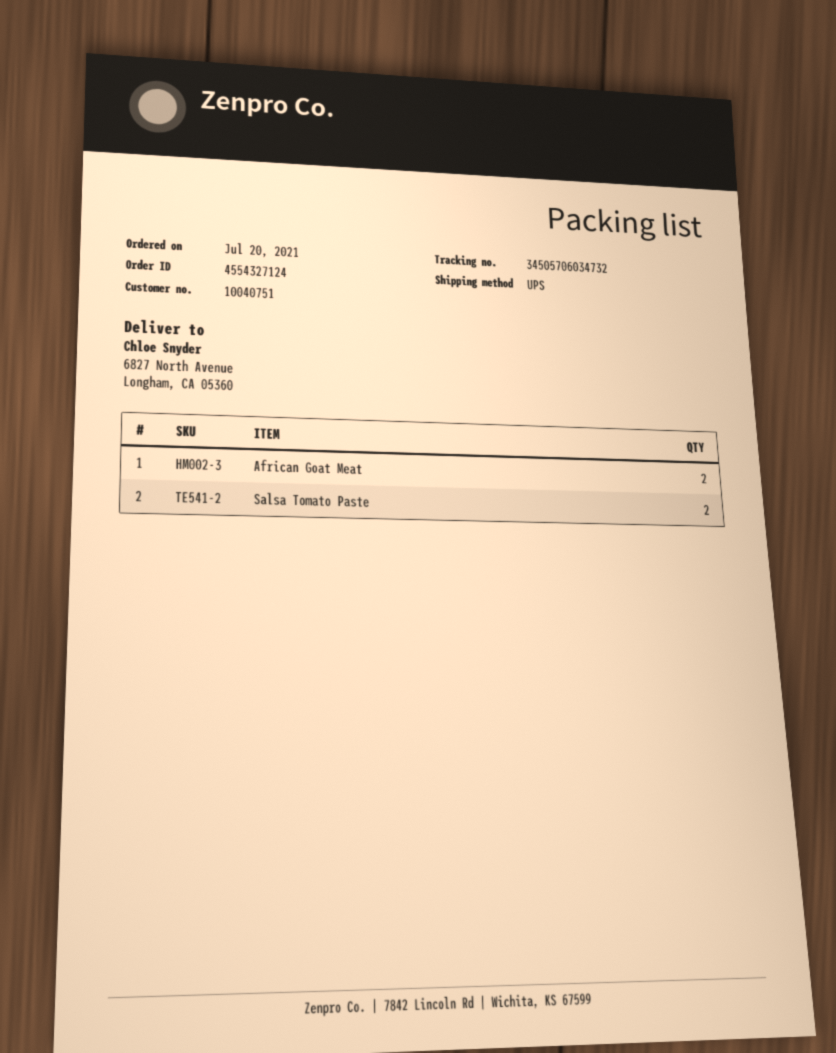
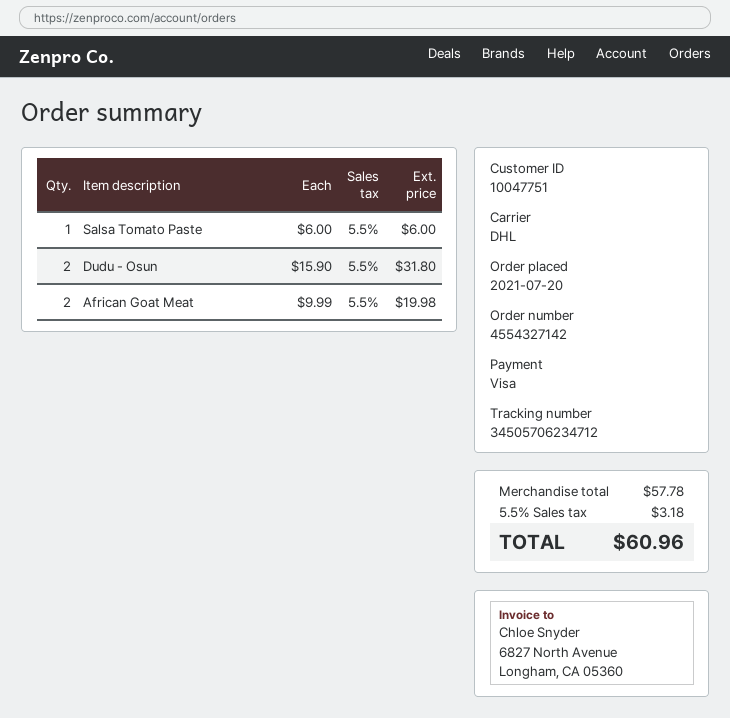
order number: 4554327124 -> 4554327142
customer number: 10040751 -> 10047751
shipping method: UPS -> DHL
tracking number: 34505706034732 -> 34505706234712
Salsa Tomato Paste: 2 -> 1
Dudu - Osun: none -> 2

